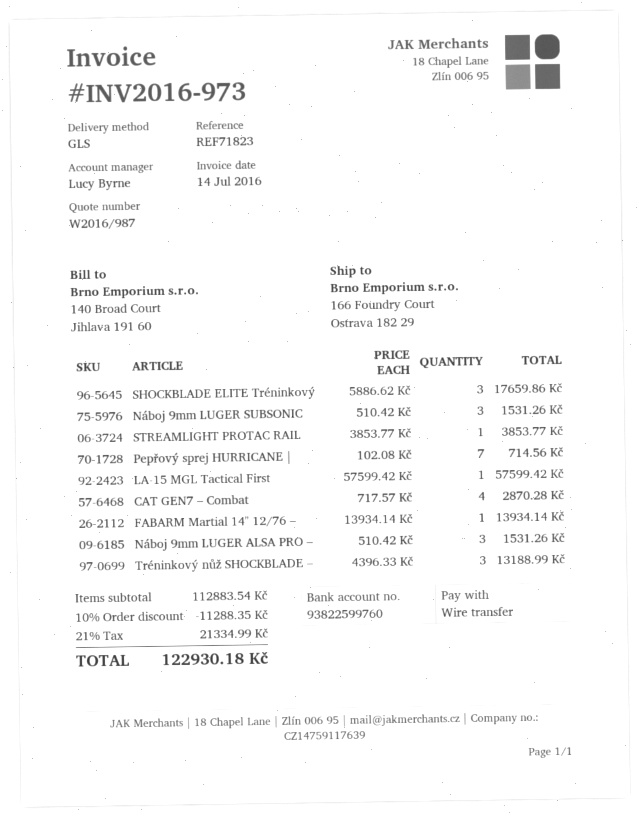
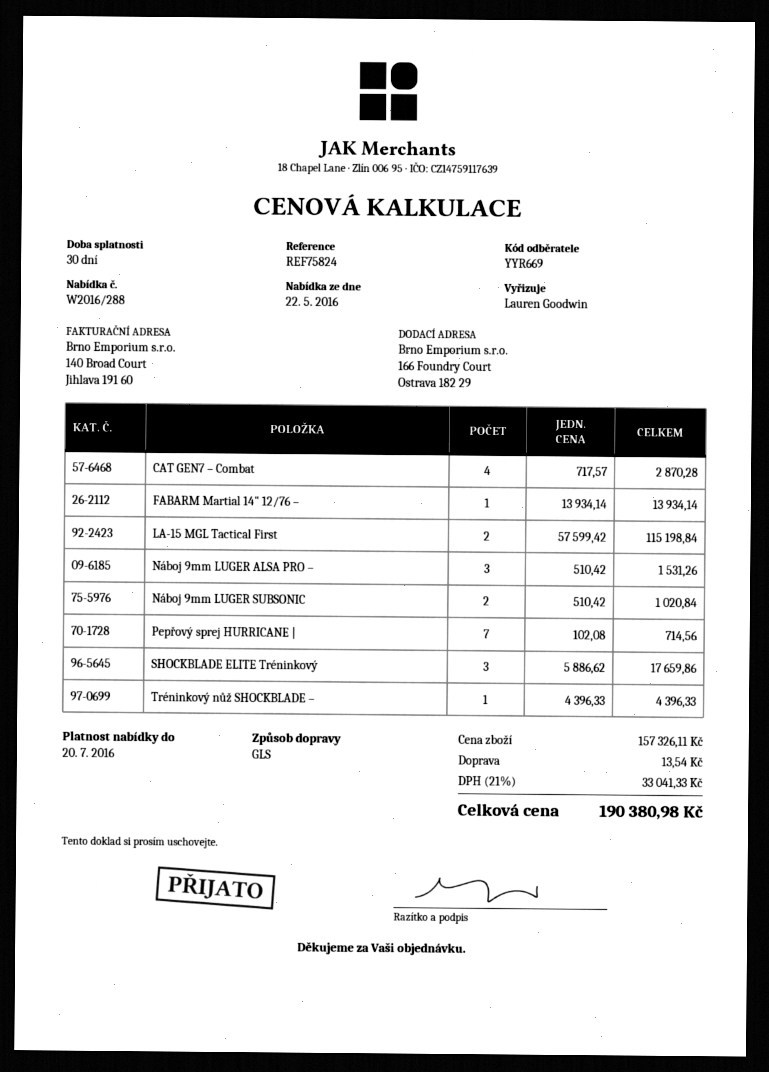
quote number: W2016/987 -> W2016/288
reference: REF71823 -> REF75824
sales rep: Lucy Byrne -> Lauren Goodwin
Náboj 9mm LUGER SUBSONIC: 3 x 510.42 = 1531.26 -> 2 x 510.42 = 1020.84
STREAMLIGHT PROTAC RAIL: 1 x 3853.77 = 3853.77 -> none
LA-15 MGL Tactical First: 1 x 57599.42 = 57599.42 -> 2 x 57599.42 = 115198.84
Tréninkový nůž SHOCKBLADE –: 3 x 4396.33 = 13188.99 -> 1 x 4396.33 = 4396.33
subtotal: 112883.54 -> 157326.11
discount: 10% = 11288.35 -> none
shipping: none -> 13.54
tax: 21% = 21334.99 -> 21% = 33041.33
total: 122930.18 -> 190380.98

